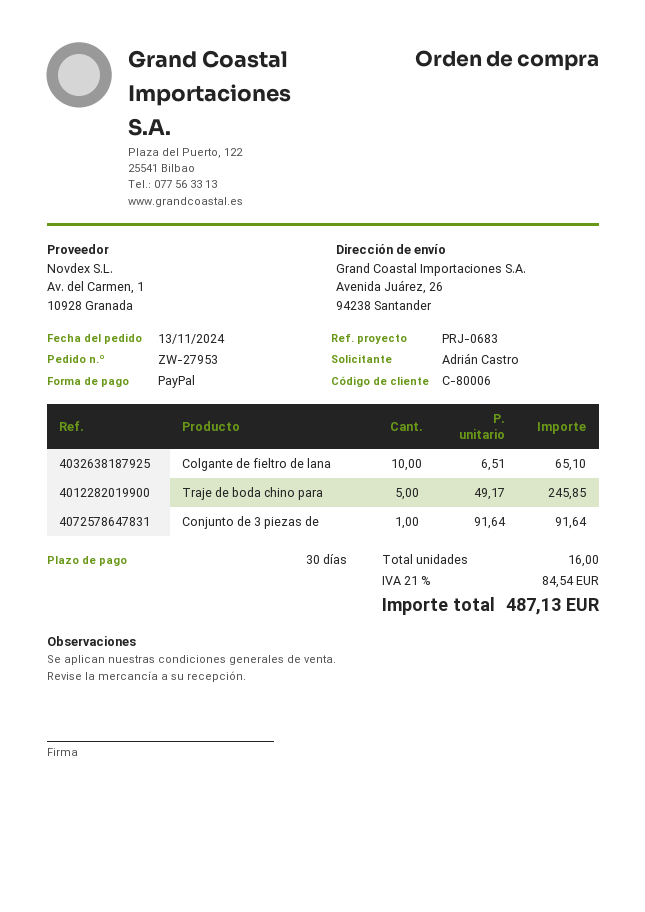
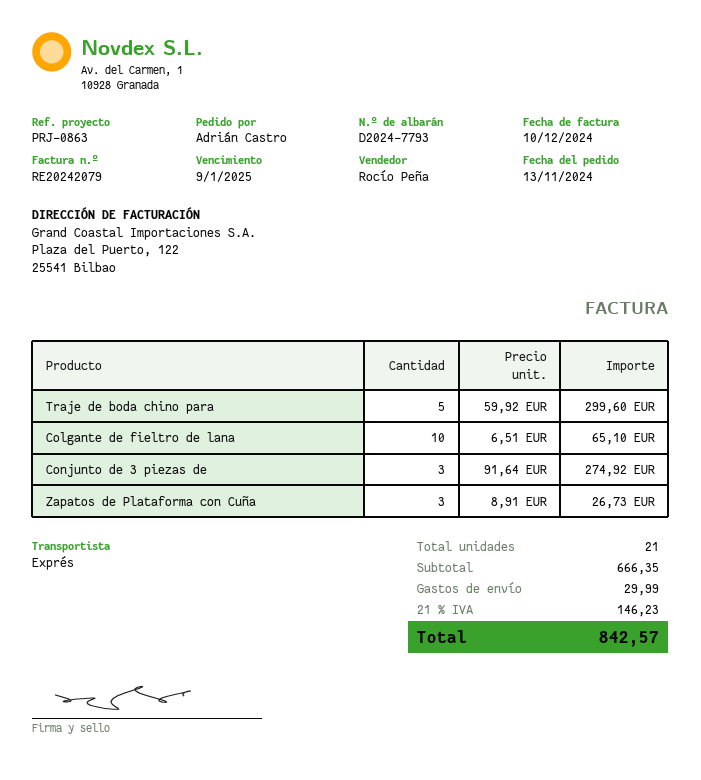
reference: PRJ-0683 -> PRJ-0863
Traje de boda chino para: 5 x 49.17 = 245.85 -> 5 x 59.92 = 299.60
Conjunto de 3 piezas de: 1 x 91.64 = 91.64 -> 3 x 91.64 = 274.92
Zapatos de Plataforma con Cuña: none -> 3 x 8.91 = 26.73
total quantity: 16 -> 21
shipping: none -> 29.99
tax: 21% = 84.54 -> 21% = 146.23
total: 487.13 -> 842.57

